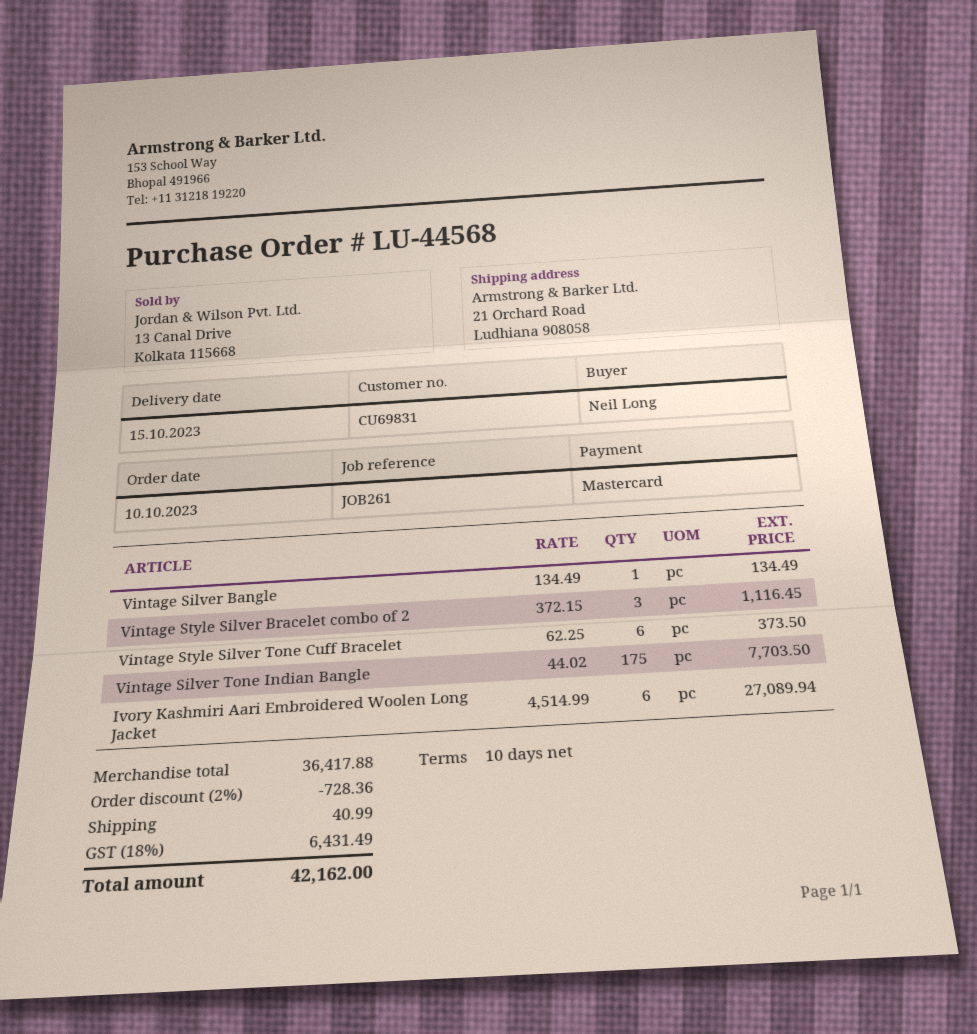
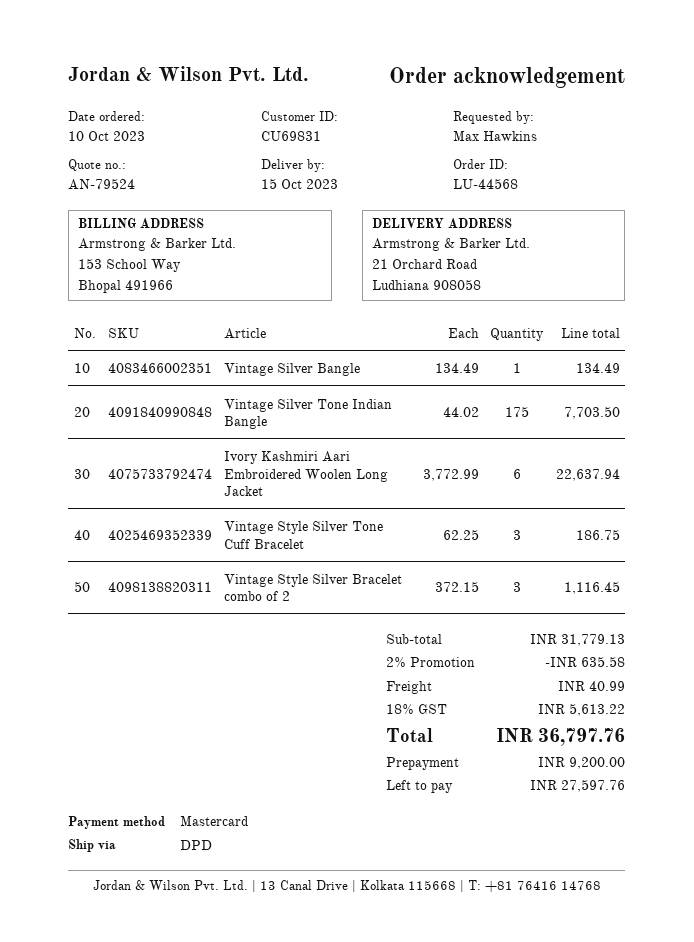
ordered by: Neil Long -> Max Hawkins
Vintage Style Silver Tone Cuff Bracelet: 6 x 62.25 = 373.50 -> 3 x 62.25 = 186.75
Ivory Kashmiri Aari Embroidered Woolen Long Jacket: 6 x 4514.99 = 27089.94 -> 6 x 3772.99 = 22637.94
subtotal: 36417.88 -> 31779.13
discount: 2% = 728.36 -> 2% = 635.58
tax: 18% = 6431.49 -> 18% = 5613.22
total: 42162.00 -> 36797.76

